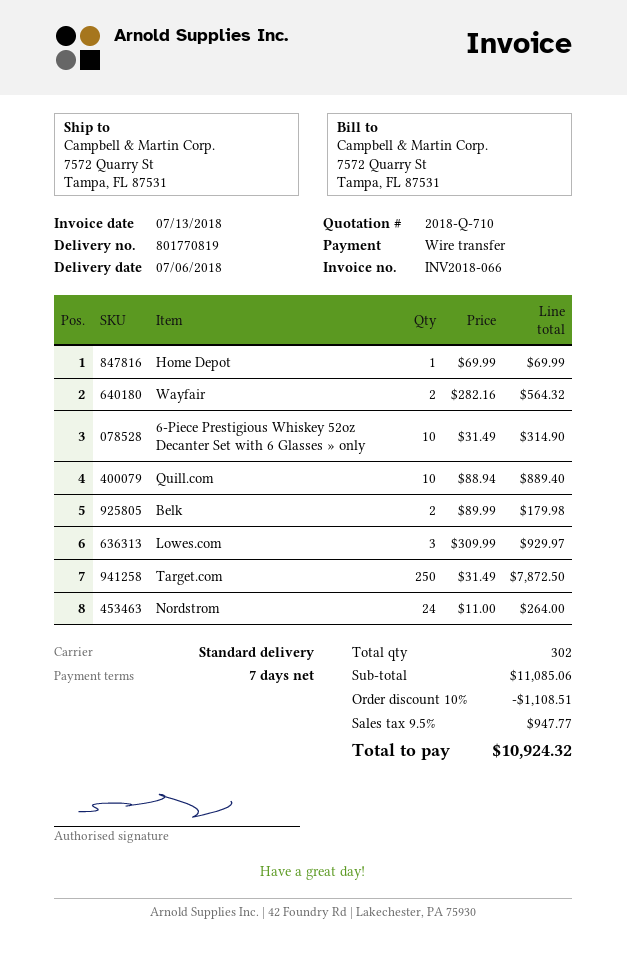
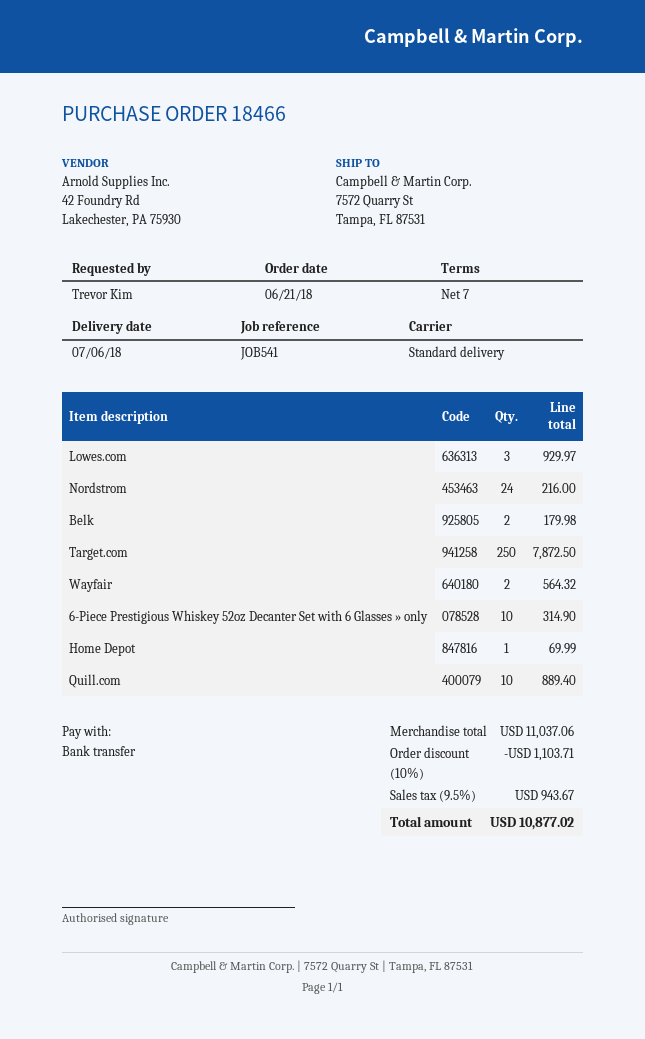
Nordstrom: 24 for 264.00 -> 24 for 216.00
subtotal: 11085.06 -> 11037.06
discount: 10% = 1108.51 -> 10% = 1103.71
tax: 9.5% = 947.77 -> 9.5% = 943.67
total: 10924.32 -> 10877.02

